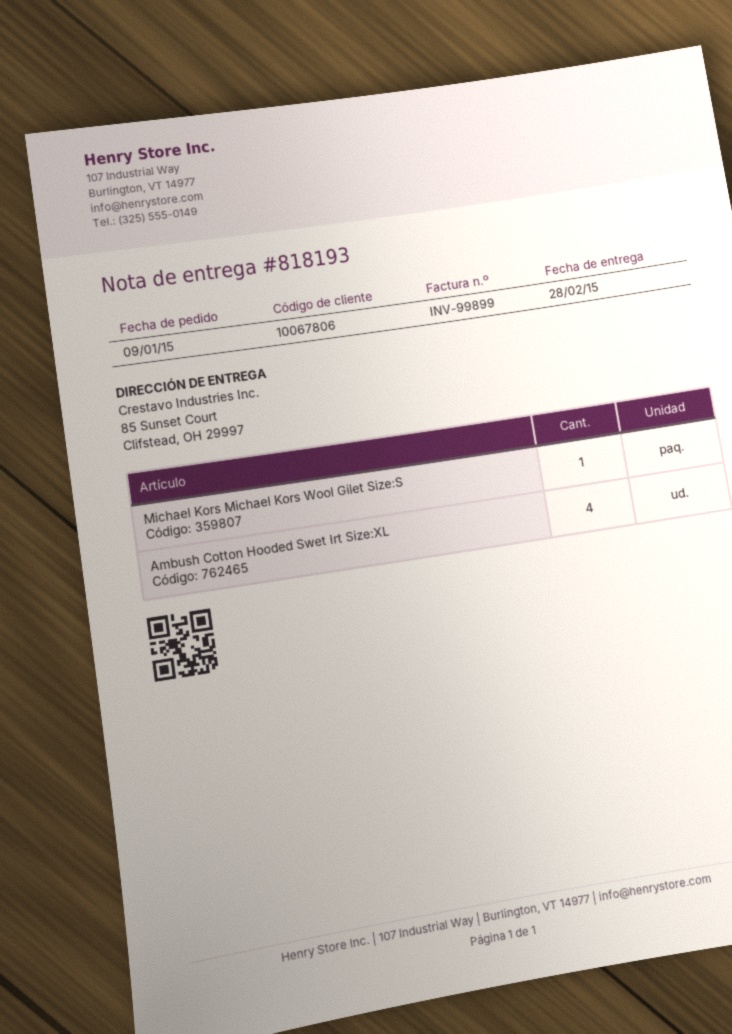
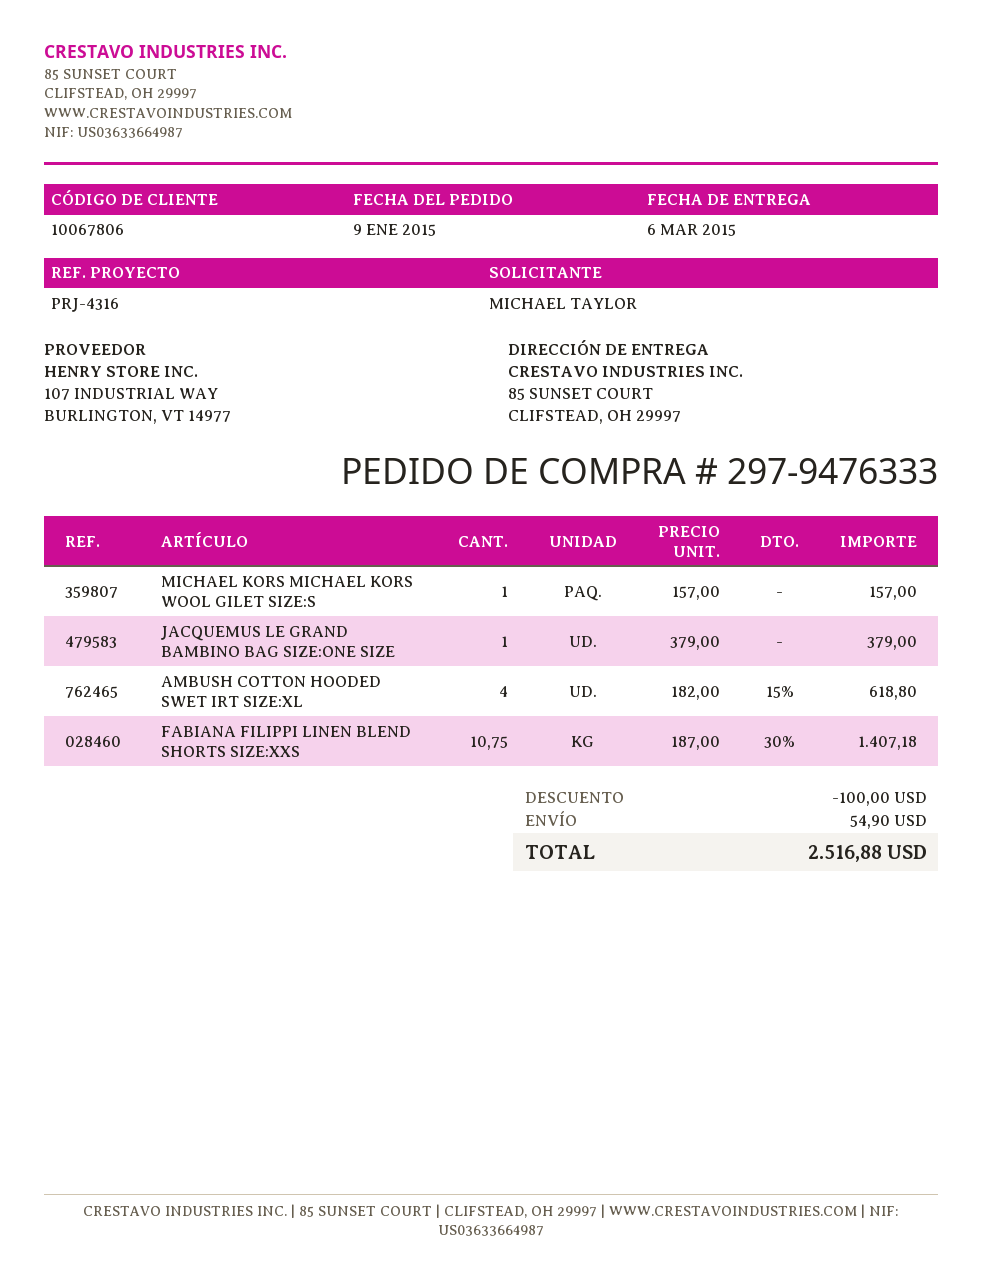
delivery date: 2015-02-28 -> 2015-03-06
JACQUEMUS LE GRAND BAMBINO BAG SIZE:ONE SIZE: none -> 1
FABIANA FILIPPI LINEN BLEND SHORTS SIZE:XXS: none -> 10.75

